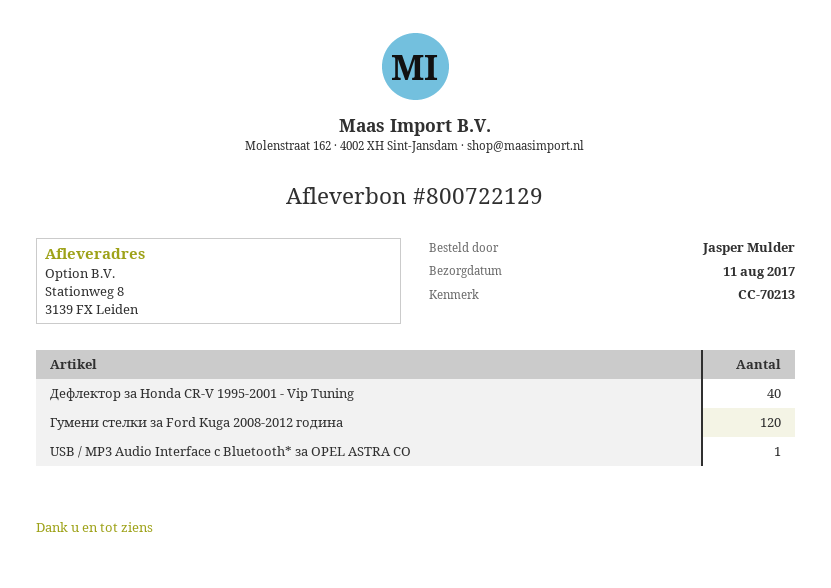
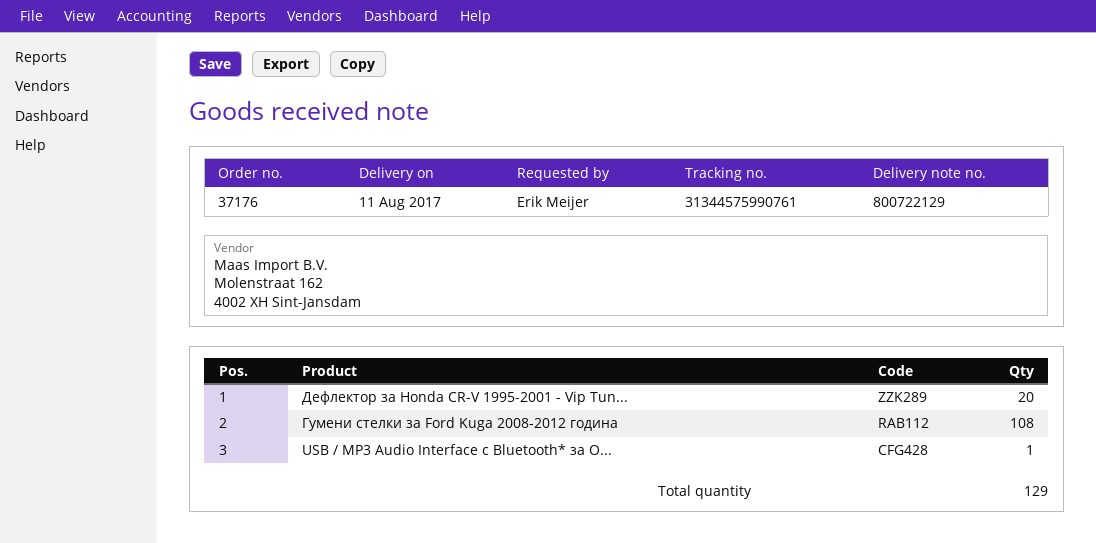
ordered by: Jasper Mulder -> Erik Meijer
Дефлектор за Honda CR-V 1995-2001 - Vip Tuning: 40 -> 20
Гумени стелки за Ford Kuga 2008-2012 година: 120 -> 108

